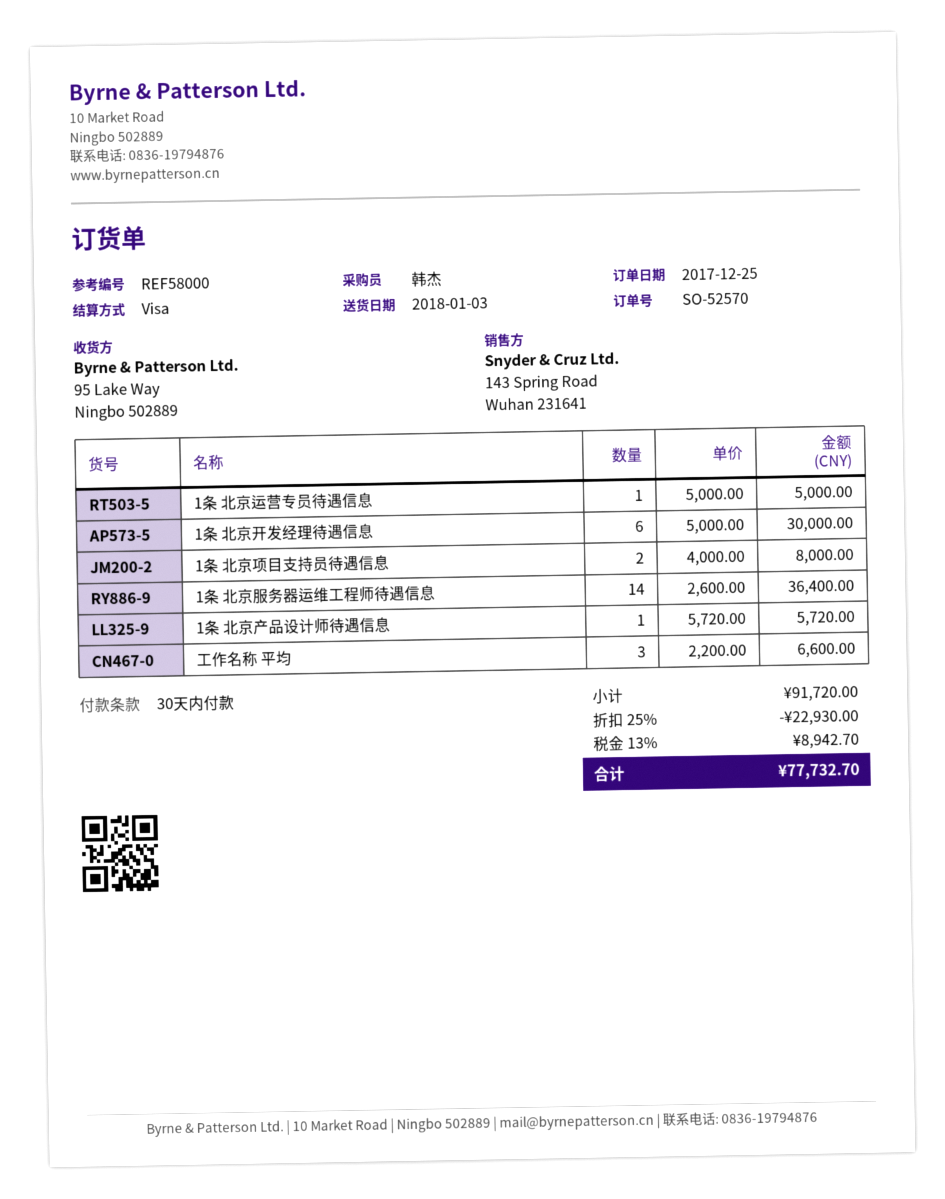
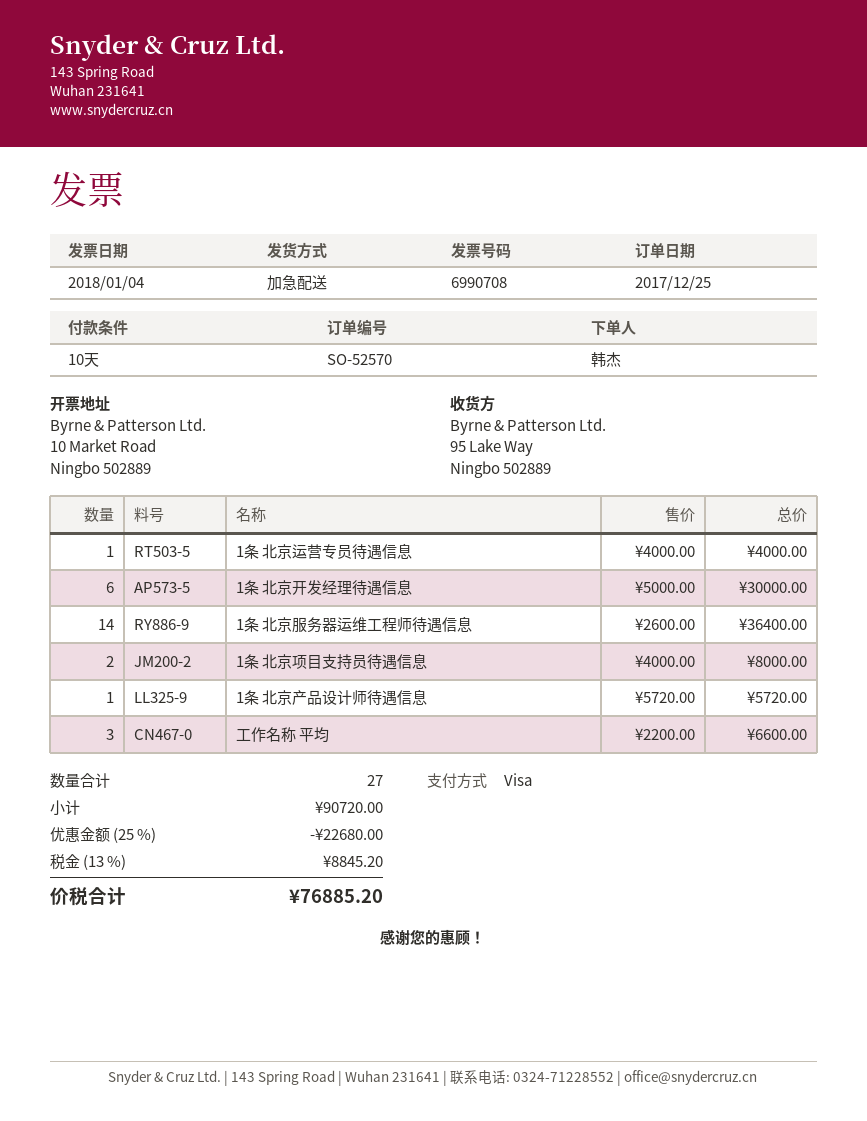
payment terms: 30 days -> 10 days
1条 北京运营专员待遇信息: 1 x 5000.00 = 5000.00 -> 1 x 4000.00 = 4000.00
subtotal: 91720.00 -> 90720.00
discount: 25% = 22930.00 -> 25% = 22680.00
tax: 13% = 8942.70 -> 13% = 8845.20
total: 77732.70 -> 76885.20

